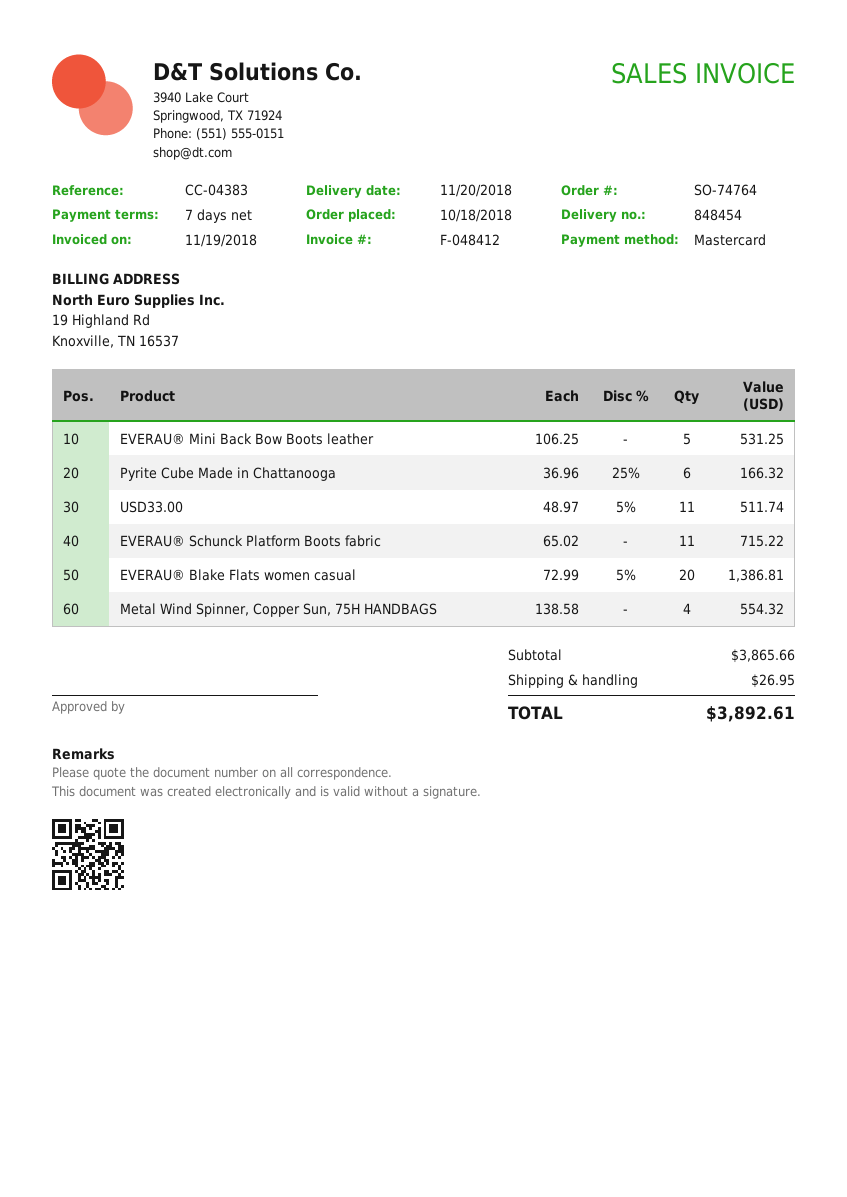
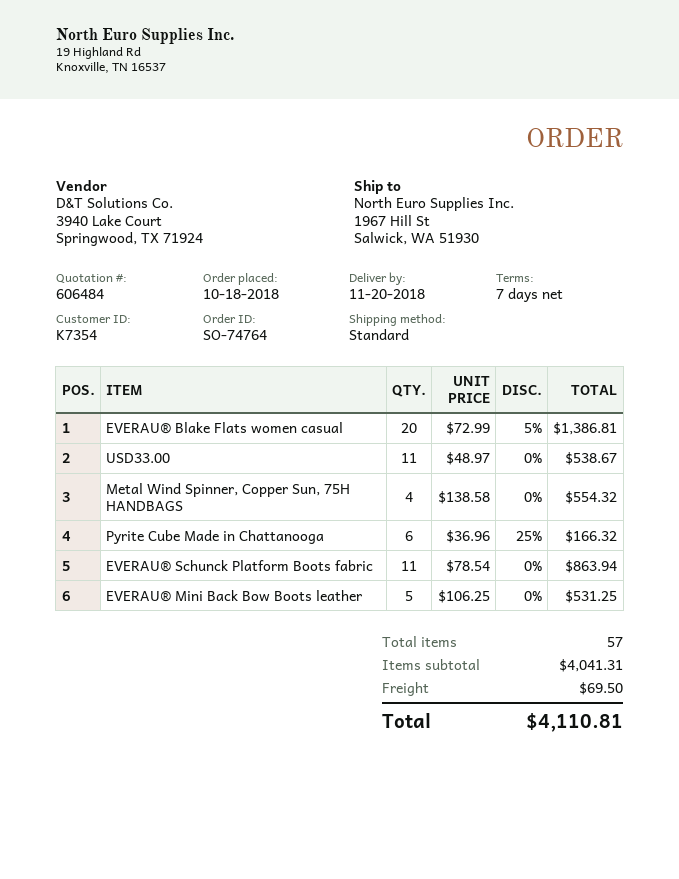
USD33.00: 11 x 48.97 - 5% = 511.74 -> 11 x 48.97 = 538.67
EVERAU® Schunck Platform Boots fabric: 11 x 65.02 = 715.22 -> 11 x 78.54 = 863.94
subtotal: 3865.66 -> 4041.31
shipping: 26.95 -> 69.50
total: 3892.61 -> 4110.81

